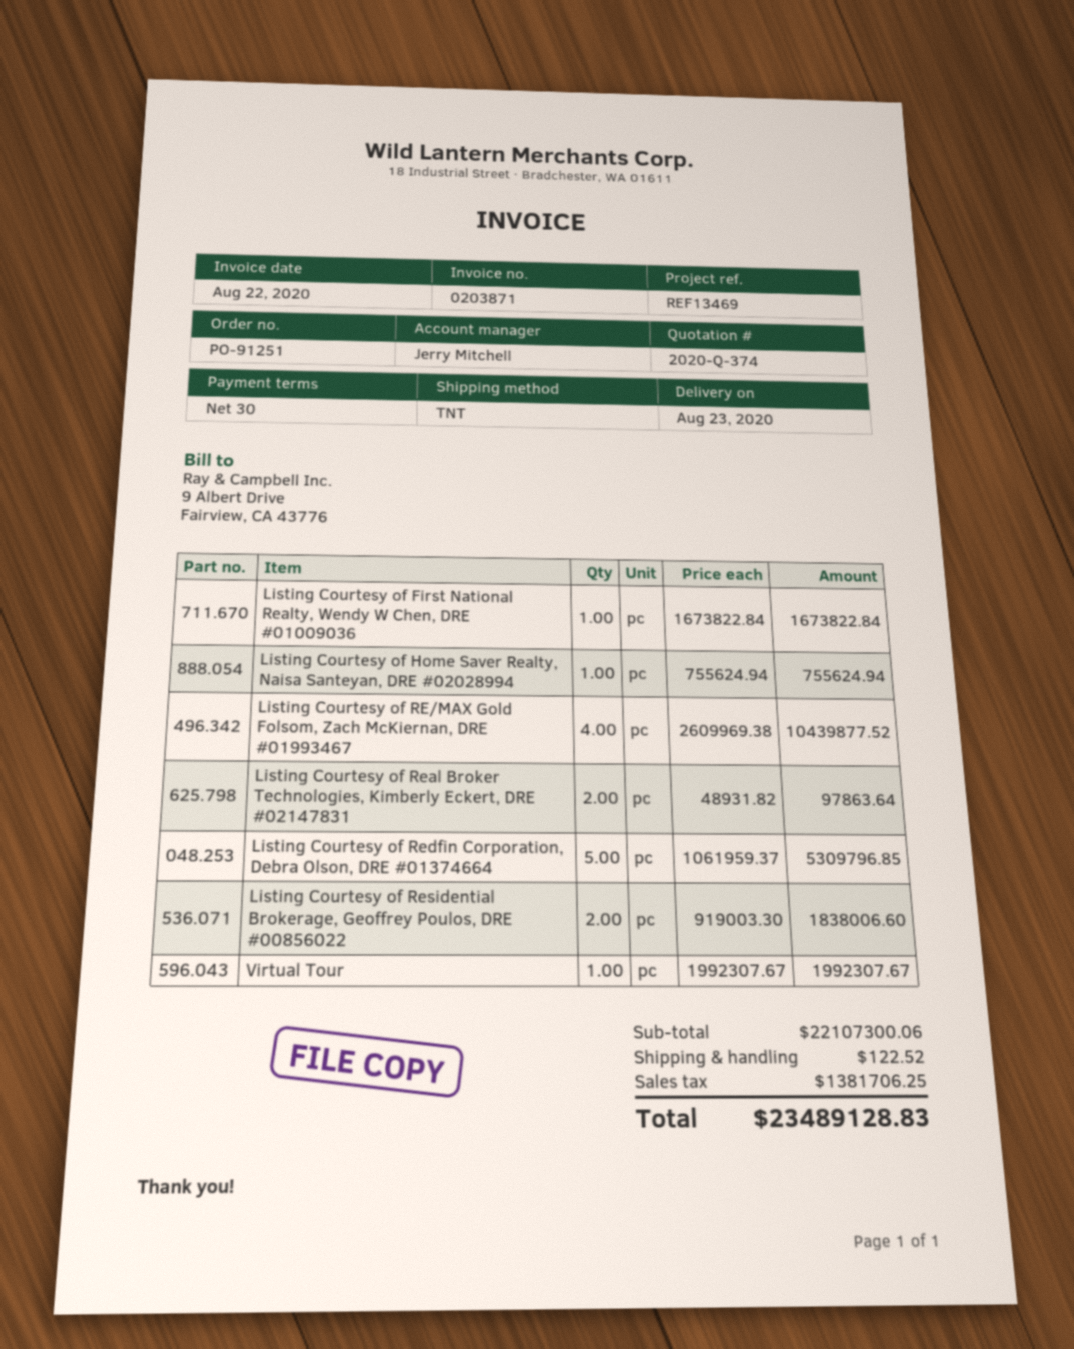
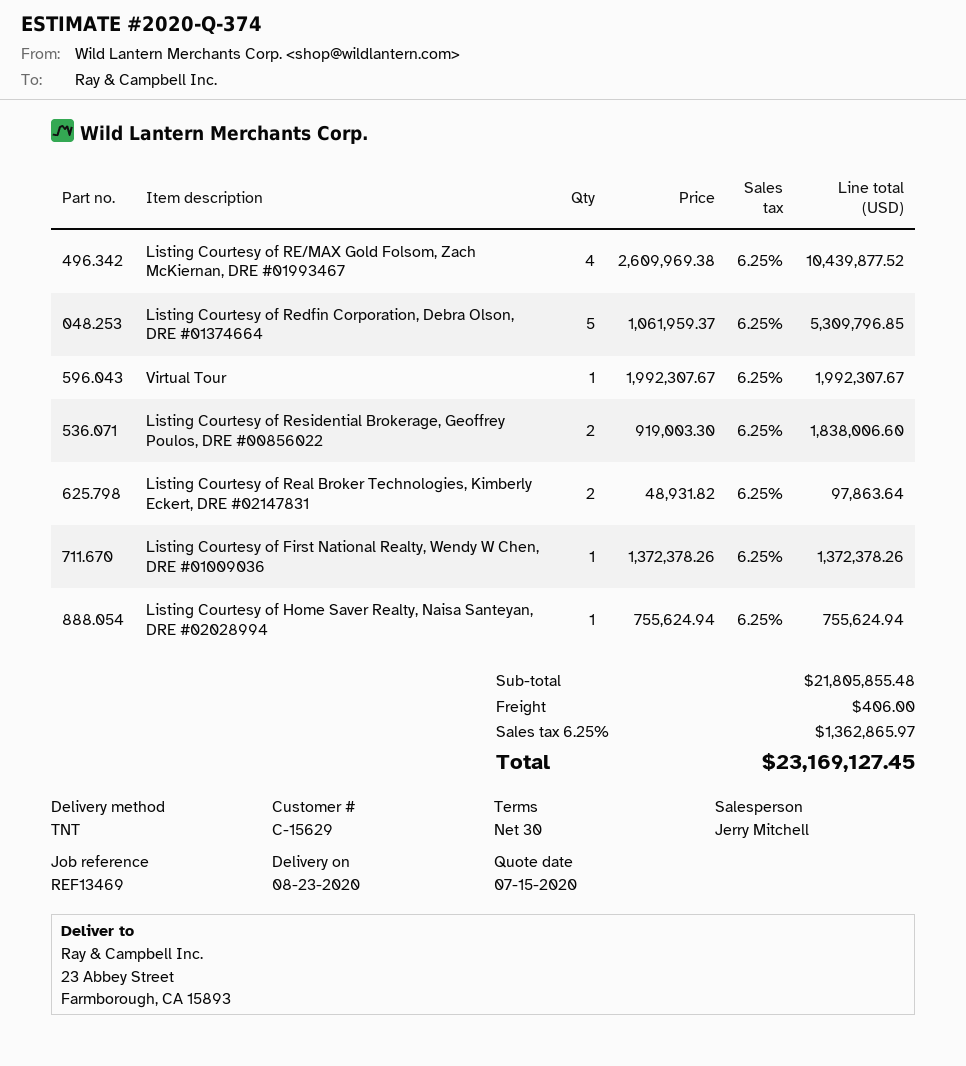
Listing Courtesy of First National Realty, Wendy W Chen, DRE #01009036: 1 x 1673822.84 = 1673822.84 -> 1 x 1372378.26 = 1372378.26
subtotal: 22107300.06 -> 21805855.48
shipping: 122.52 -> 406.00
tax: 1381706.25 -> 1362865.97
total: 23489128.83 -> 23169127.45

